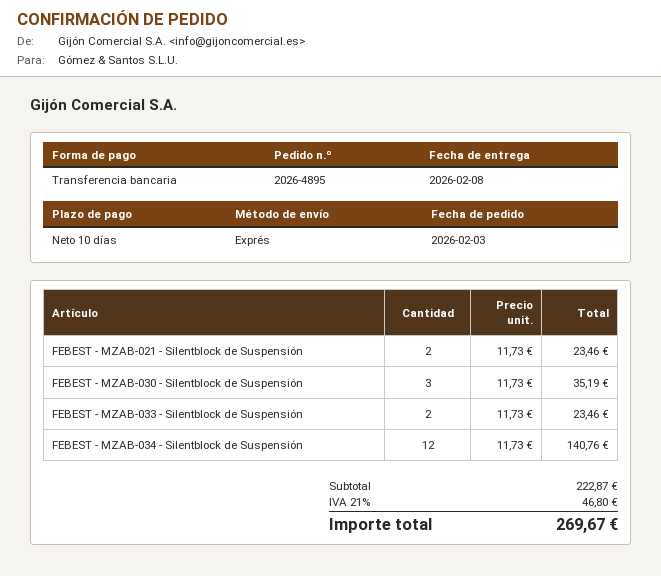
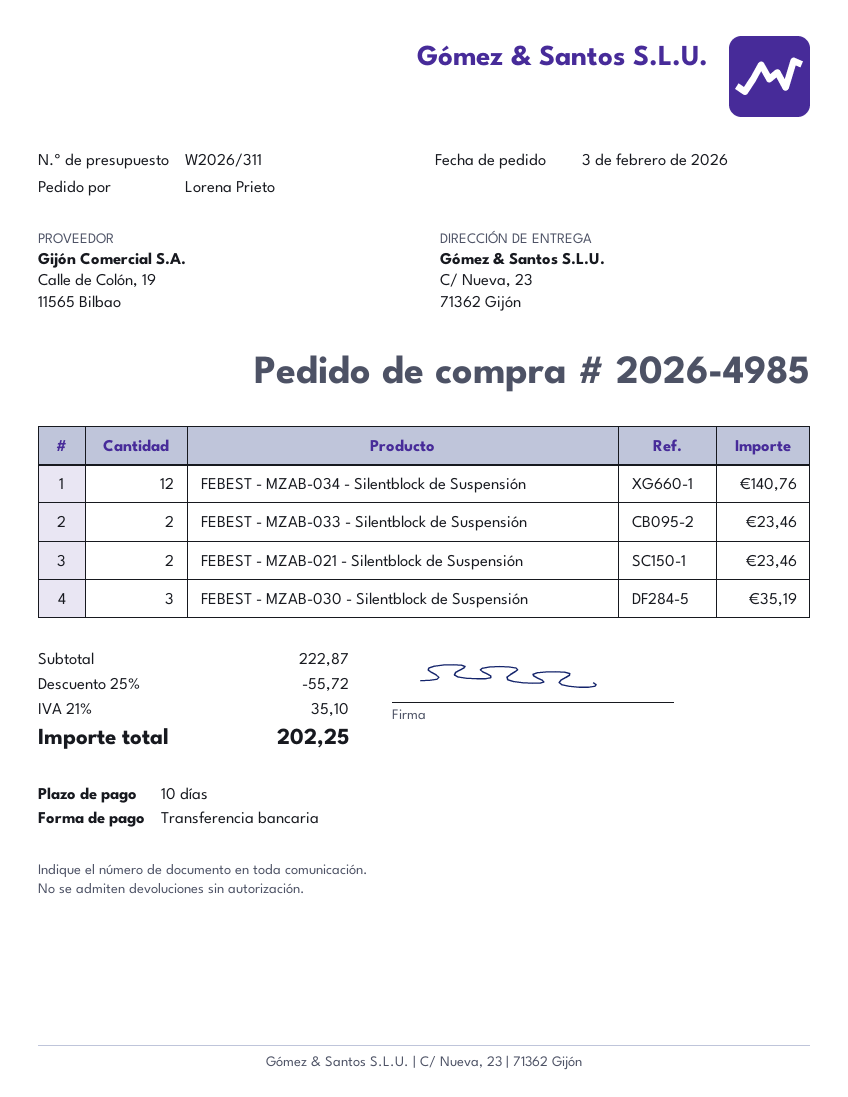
order number: 2026-4895 -> 2026-4985
discount: none -> 25% = 55.72
tax: 21% = 46.80 -> 21% = 35.10
total: 269.67 -> 202.25

